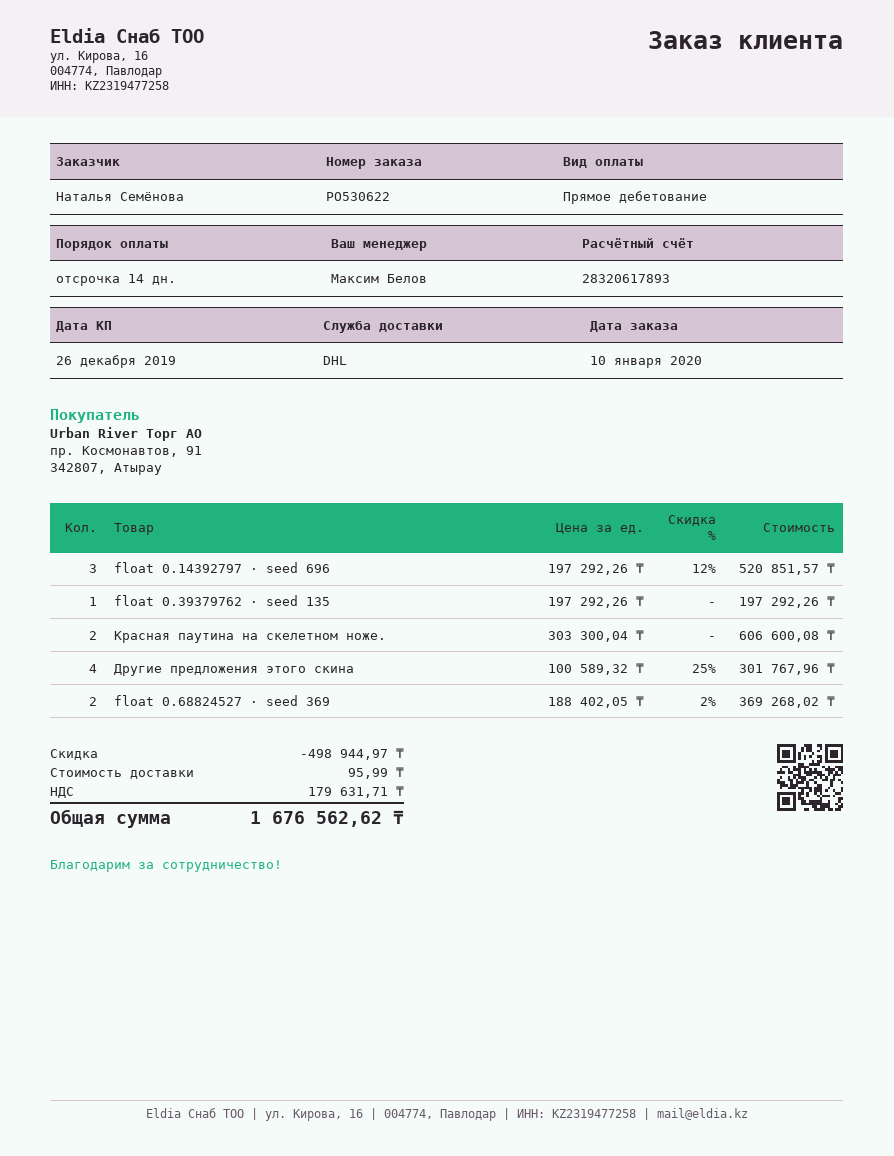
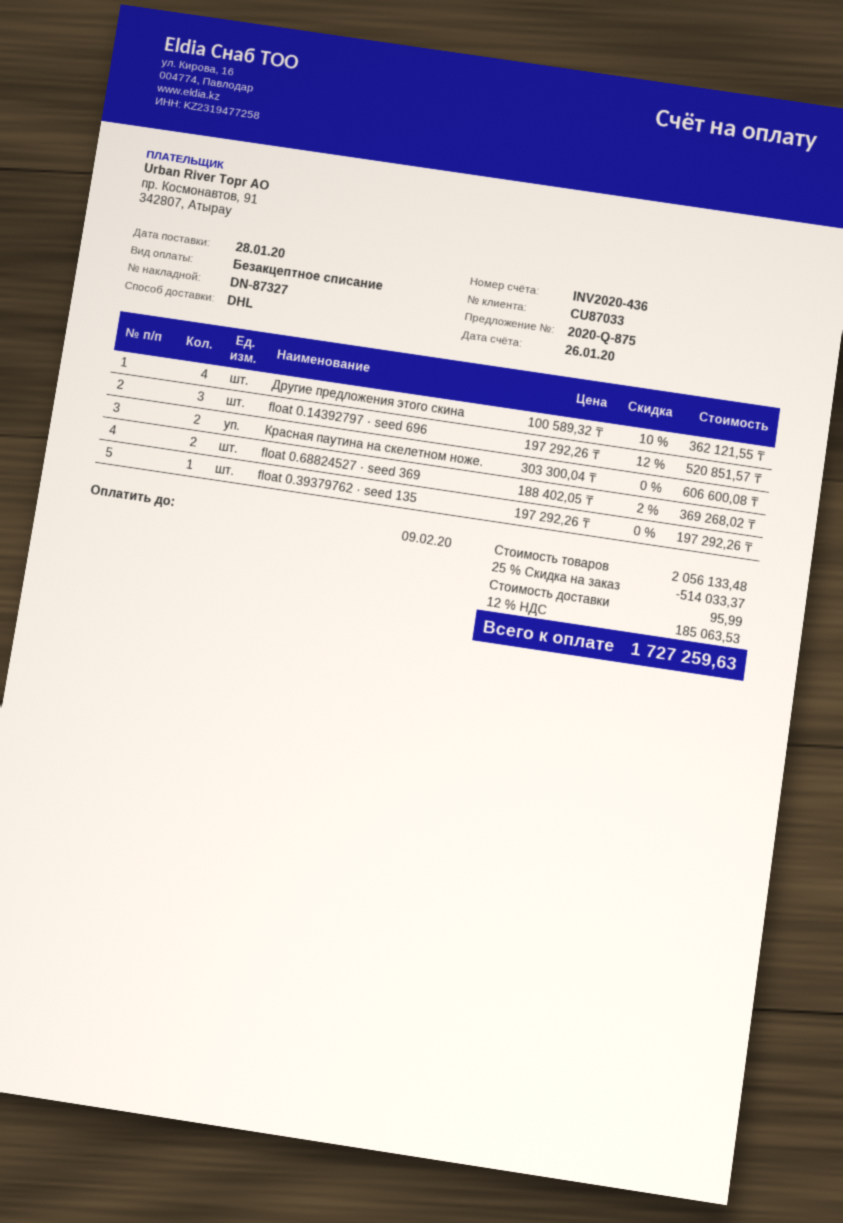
Другие предложения этого скина: 4 x 100589.32 - 25% = 301767.96 -> 4 x 100589.32 - 10% = 362121.55
discount: 498944.97 -> 514033.37
tax: 179631.71 -> 185063.53
total: 1676562.62 -> 1727259.63

